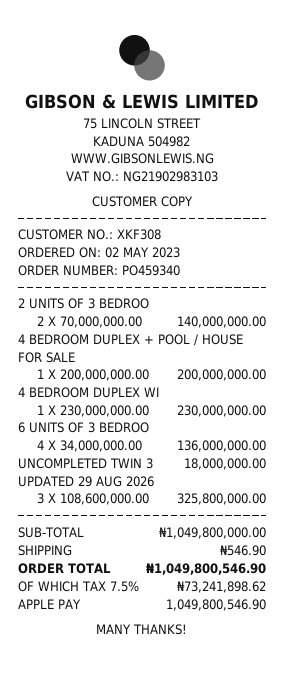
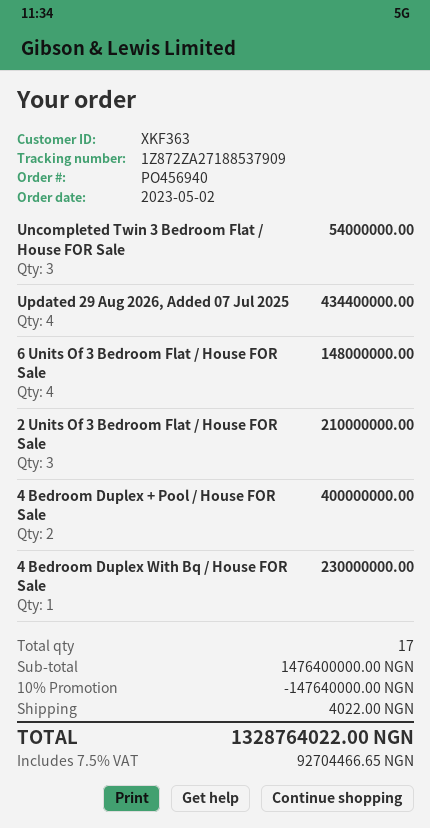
order number: PO459340 -> PO456940
customer number: XKF308 -> XKF363
2 UNITS OF 3 BEDROO: 2 for 140000000.00 -> 3 for 210000000.00
4 BEDROOM DUPLEX + POOL / HOUSE FOR SALE: 1 for 200000000.00 -> 2 for 400000000.00
6 UNITS OF 3 BEDROO: 4 for 136000000.00 -> 4 for 148000000.00
UNCOMPLETED TWIN 3: 1 for 18000000.00 -> 3 for 54000000.00
UPDATED 29 AUG 2026: 3 for 325800000.00 -> 4 for 434400000.00
subtotal: 1049800000.00 -> 1476400000.00
discount: none -> 10% = 147640000.00
shipping: 546.90 -> 4022.00
tax: 7.5% = 73241898.62 -> 7.5% = 92704466.65
total: 1049800546.90 -> 1328764022.00

